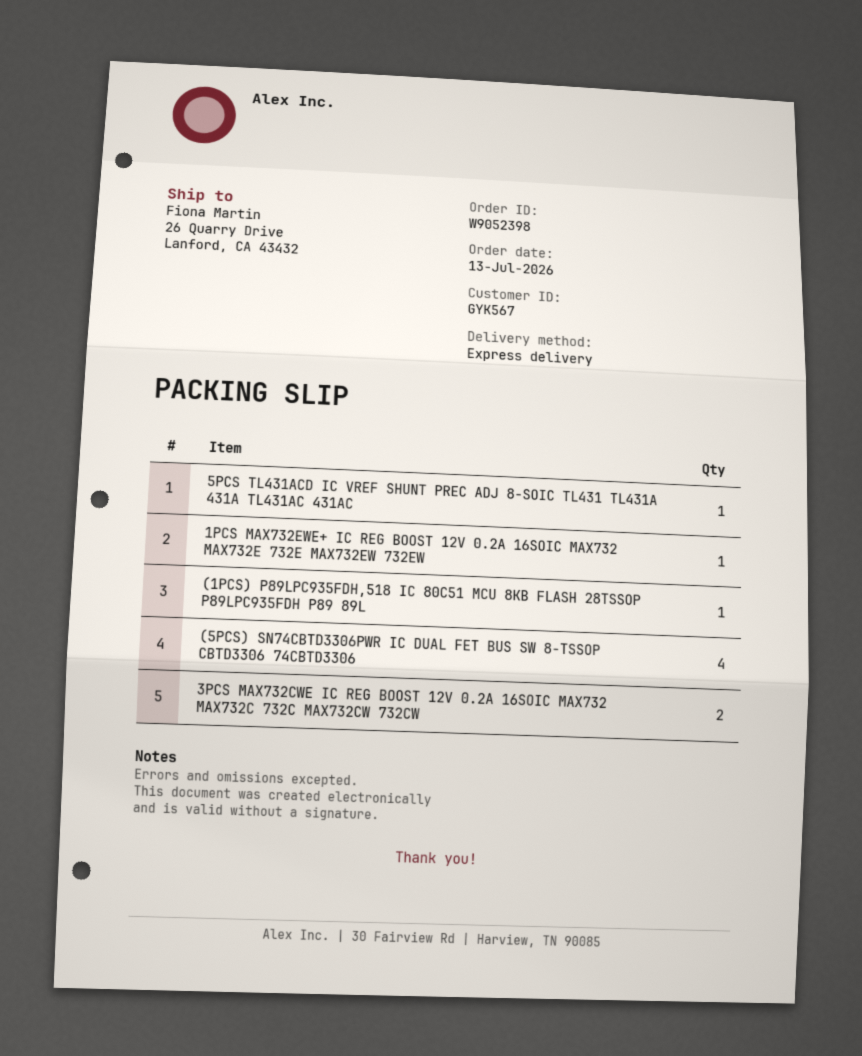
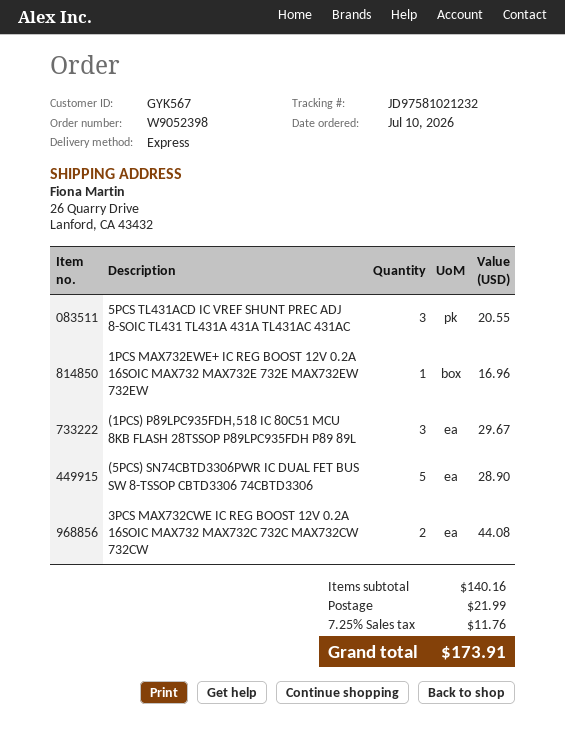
order date: 2026-07-13 -> 2026-07-10
5PCS TL431ACD IC VREF SHUNT PREC ADJ 8-SOIC TL431 TL431A 431A TL431AC 431AC: 1 -> 3
(1PCS) P89LPC935FDH,518 IC 80C51 MCU 8KB FLASH 28TSSOP P89LPC935FDH P89 89L: 1 -> 3
(5PCS) SN74CBTD3306PWR IC DUAL FET BUS SW 8-TSSOP CBTD3306 74CBTD3306: 4 -> 5

